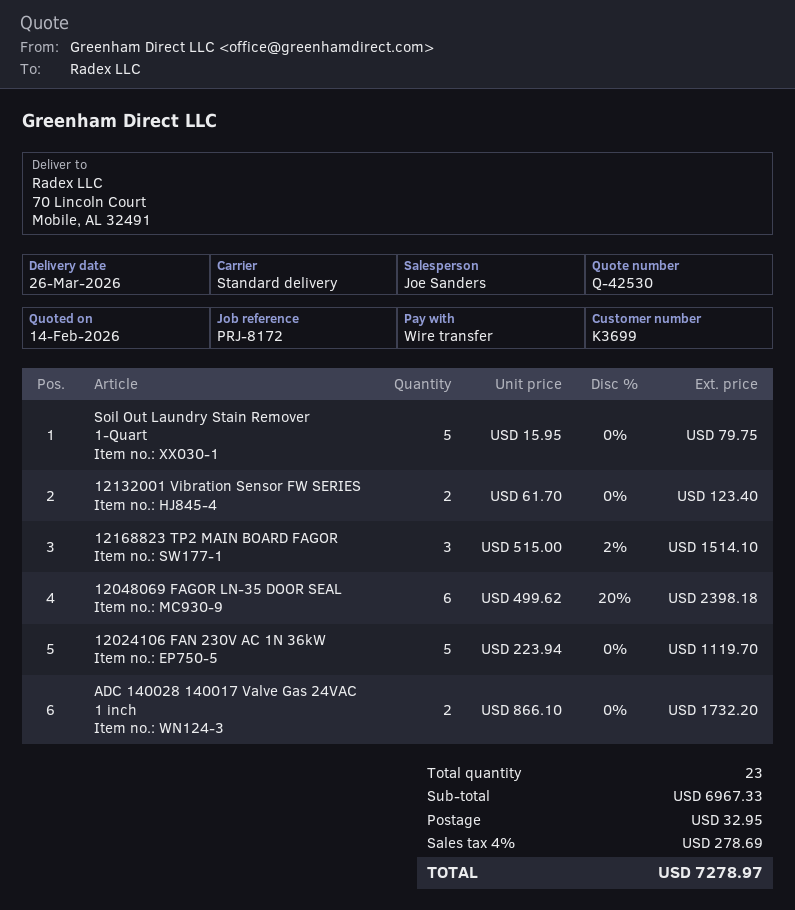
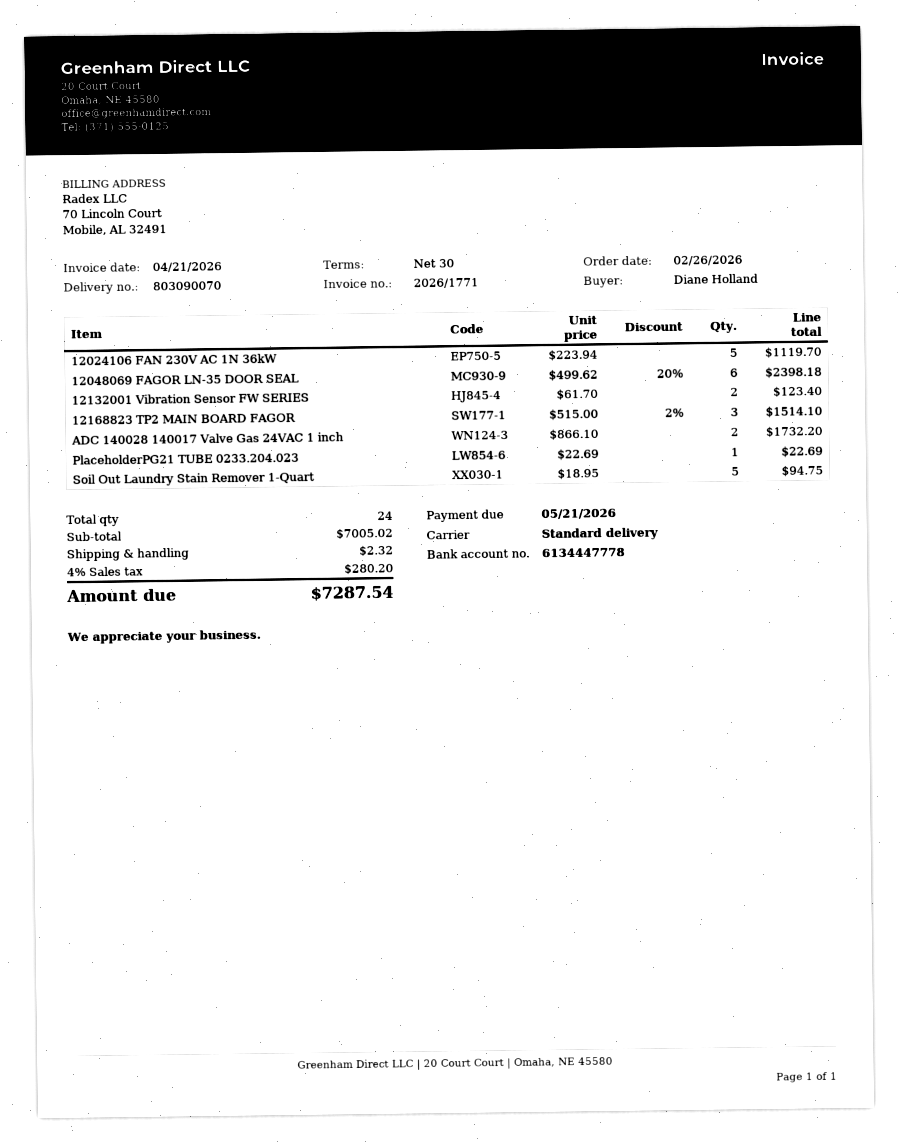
Soil Out Laundry Stain Remover 1-Quart: 5 x 15.95 = 79.75 -> 5 x 18.95 = 94.75
PlaceholderPG21 TUBE 0233.204.023: none -> 1 x 22.69 = 22.69
total quantity: 23 -> 24
subtotal: 6967.33 -> 7005.02
shipping: 32.95 -> 2.32
tax: 4% = 278.69 -> 4% = 280.20
total: 7278.97 -> 7287.54

